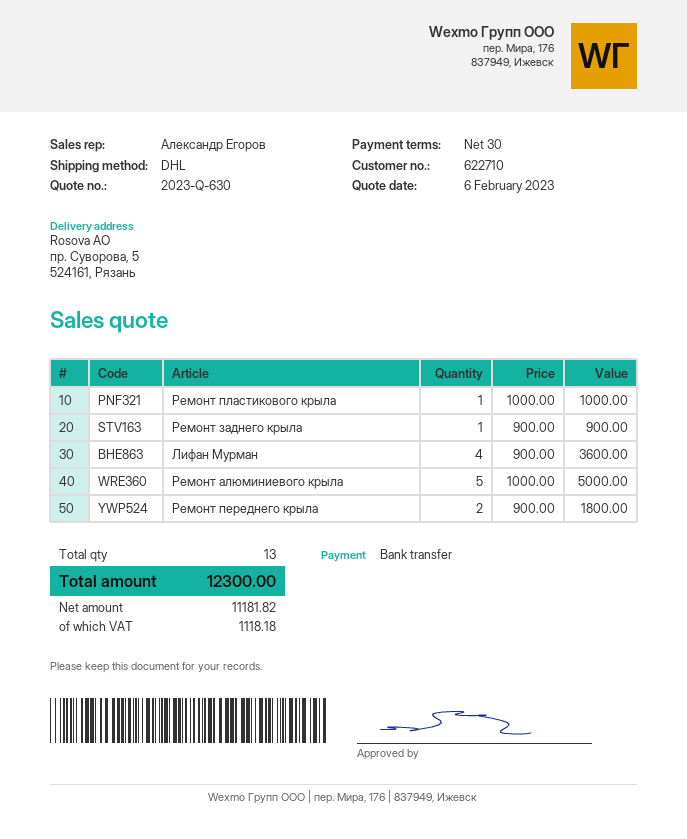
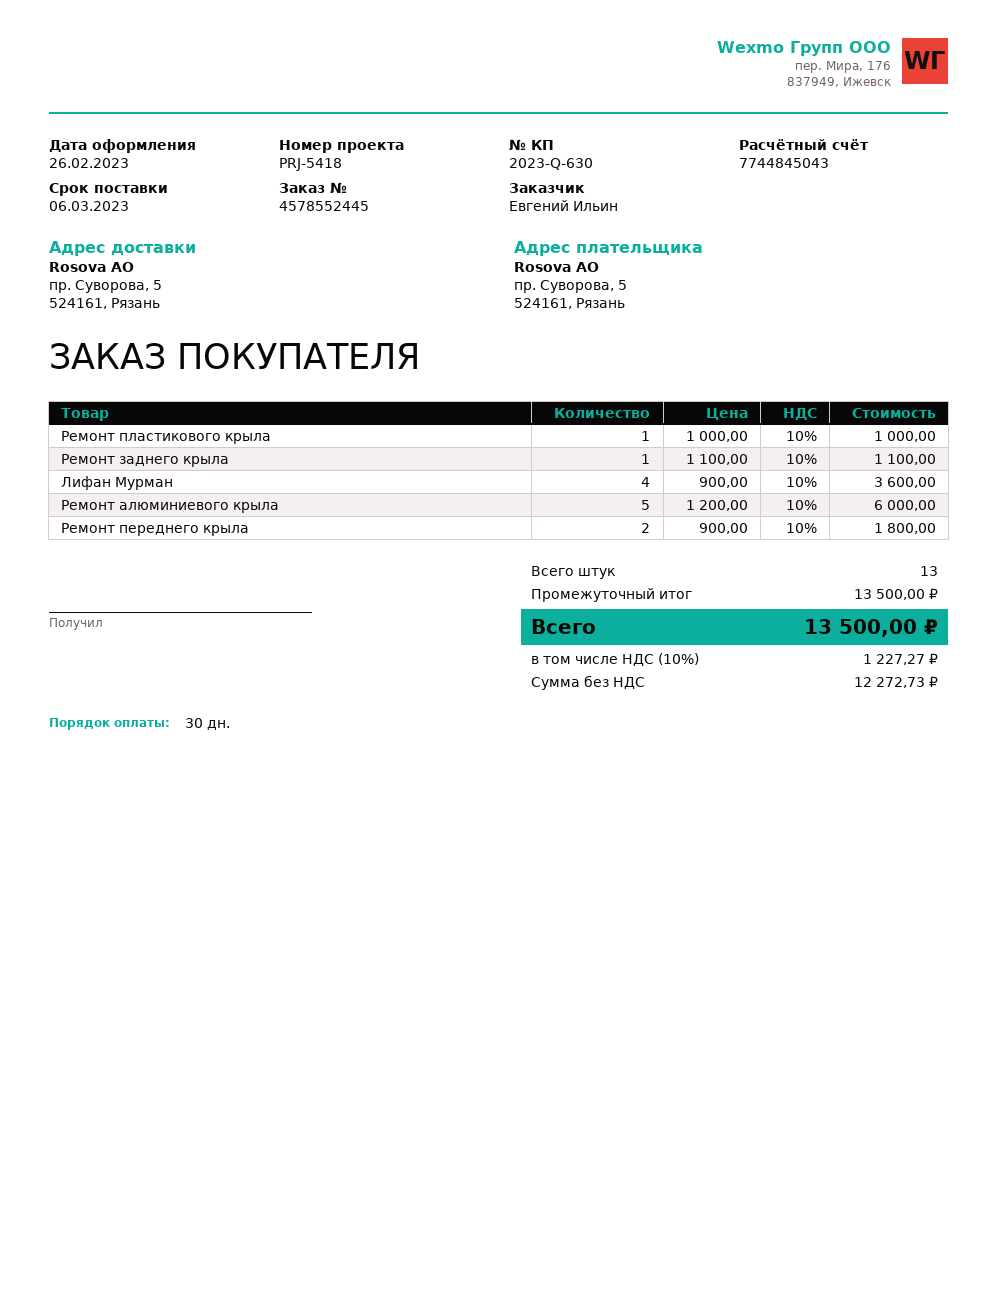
Ремонт заднего крыла: 1 x 900.00 = 900.00 -> 1 x 1100.00 = 1100.00
Ремонт алюминиевого крыла: 5 x 1000.00 = 5000.00 -> 5 x 1200.00 = 6000.00
net: 11181.82 -> 12272.73
tax: 1118.18 -> 1227.27
total: 12300.00 -> 13500.00

